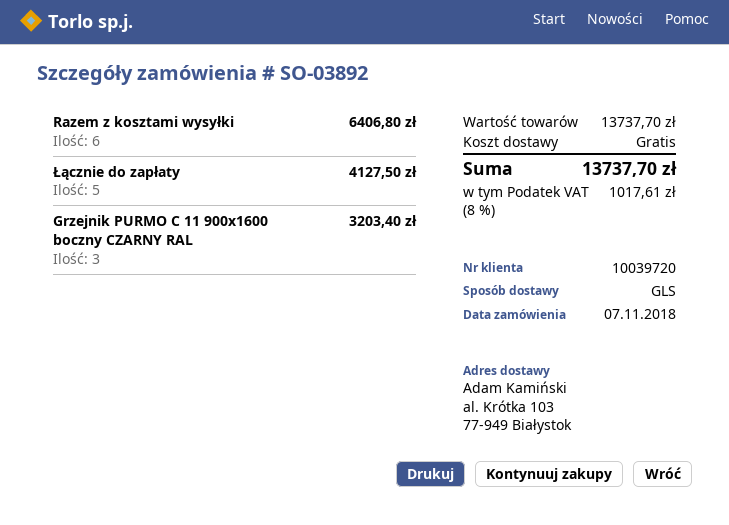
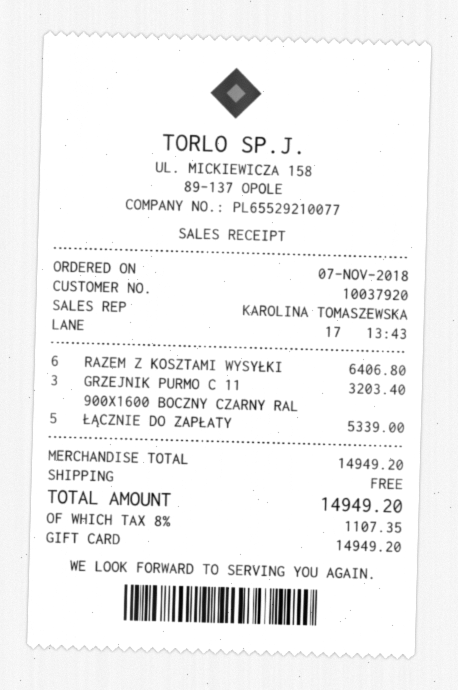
customer number: 10039720 -> 10037920
Łącznie do zapłaty: 5 for 4127.50 -> 5 for 5339.00
subtotal: 13737.70 -> 14949.20
tax: 8% = 1017.61 -> 8% = 1107.35
total: 13737.70 -> 14949.20

